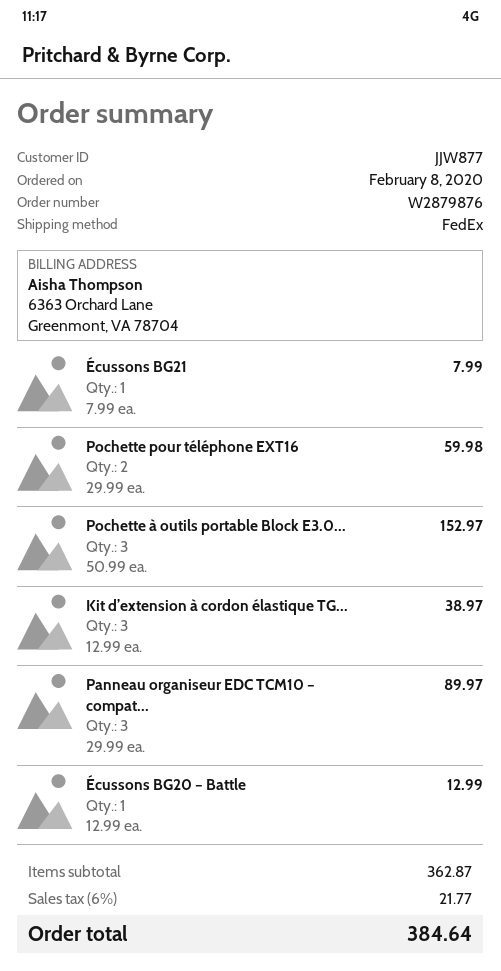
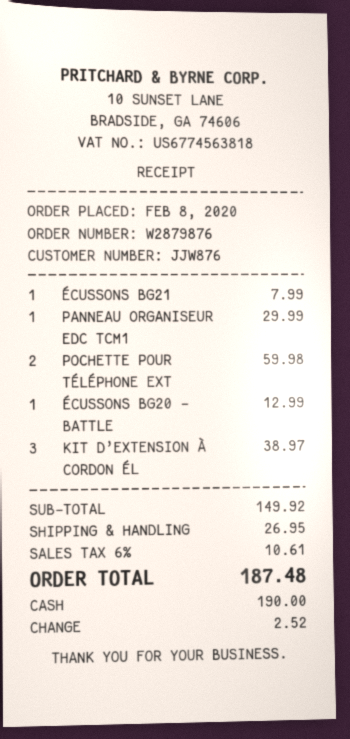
customer number: JJW877 -> JJW876
Pochette à outils portable Block E3.0...: 3 for 152.97 -> none
Panneau organiseur EDC TCM10 – compat...: 3 for 89.97 -> 1 for 29.99
subtotal: 362.87 -> 149.92
shipping: none -> 26.95
tax: 6% = 21.77 -> 6% = 10.61
total: 384.64 -> 187.48

